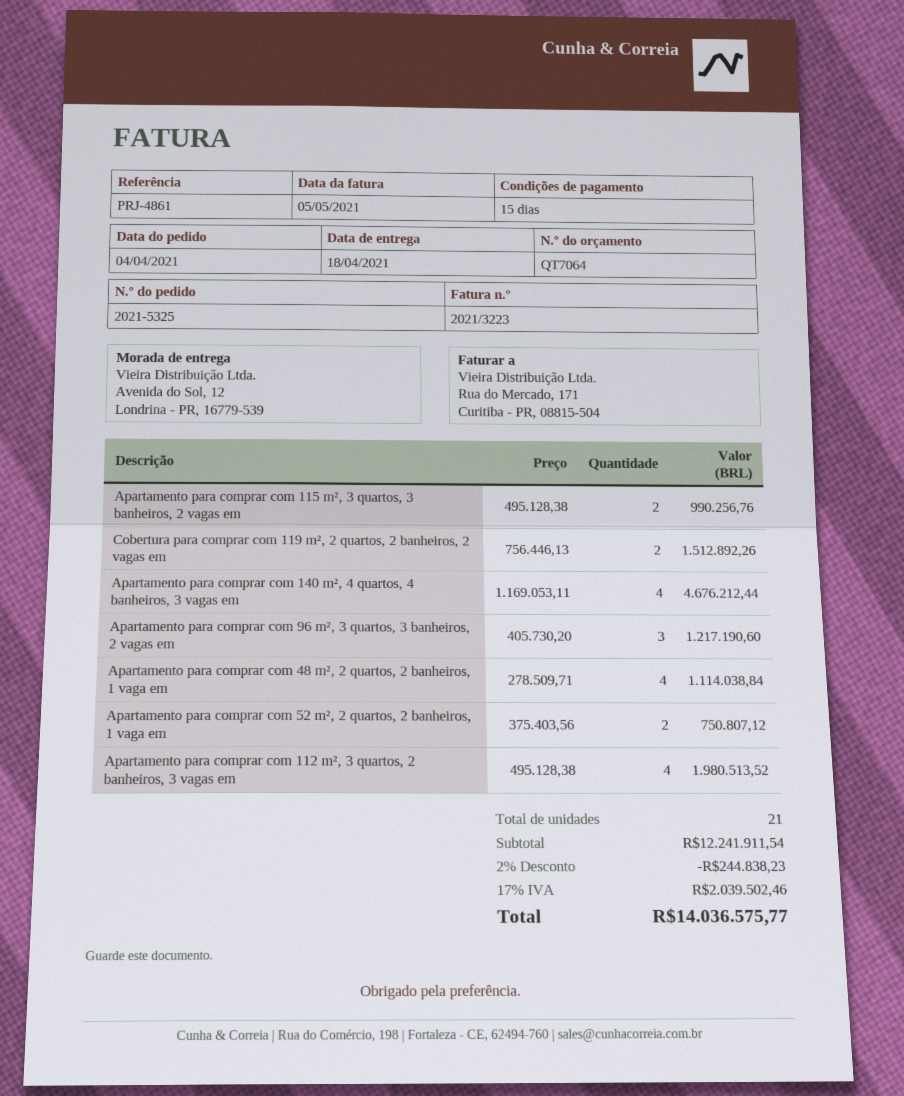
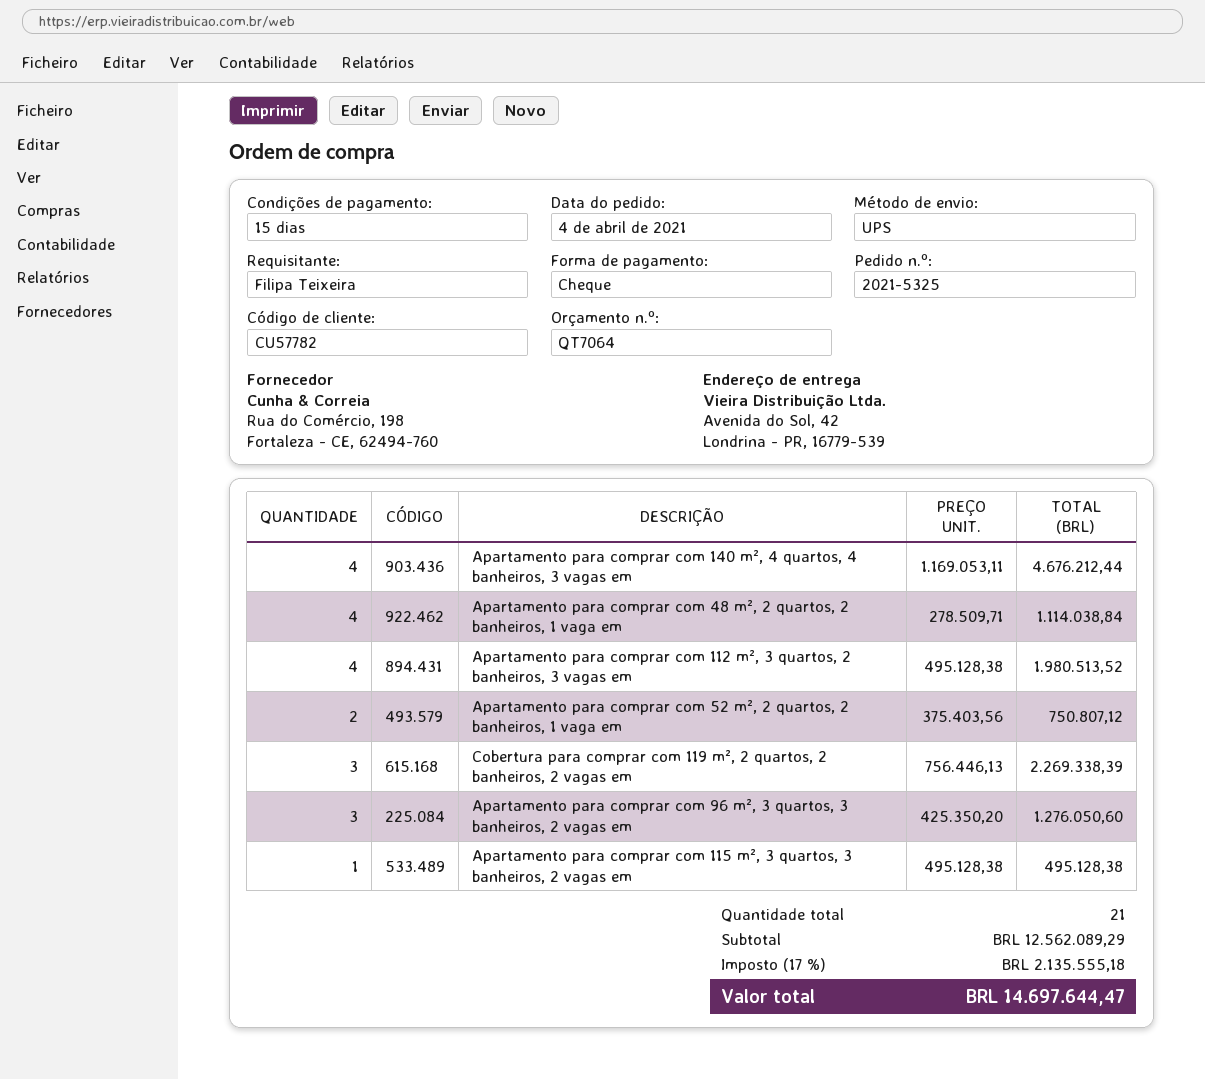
ship to: Avenida do Sol, 12, Londrina - PR, 16779-539 -> Avenida do Sol, 42, Londrina - PR, 16779-539
Apartamento para comprar com 115 m², 3 quartos, 3 banheiros, 2 vagas em: 2 x 495128.38 = 990256.76 -> 1 x 495128.38 = 495128.38
Cobertura para comprar com 119 m², 2 quartos, 2 banheiros, 2 vagas em: 2 x 756446.13 = 1512892.26 -> 3 x 756446.13 = 2269338.39
Apartamento para comprar com 96 m², 3 quartos, 3 banheiros, 2 vagas em: 3 x 405730.20 = 1217190.60 -> 3 x 425350.20 = 1276050.60
subtotal: 12241911.54 -> 12562089.29
discount: 2% = 244838.23 -> none
tax: 17% = 2039502.46 -> 17% = 2135555.18
total: 14036575.77 -> 14697644.47

